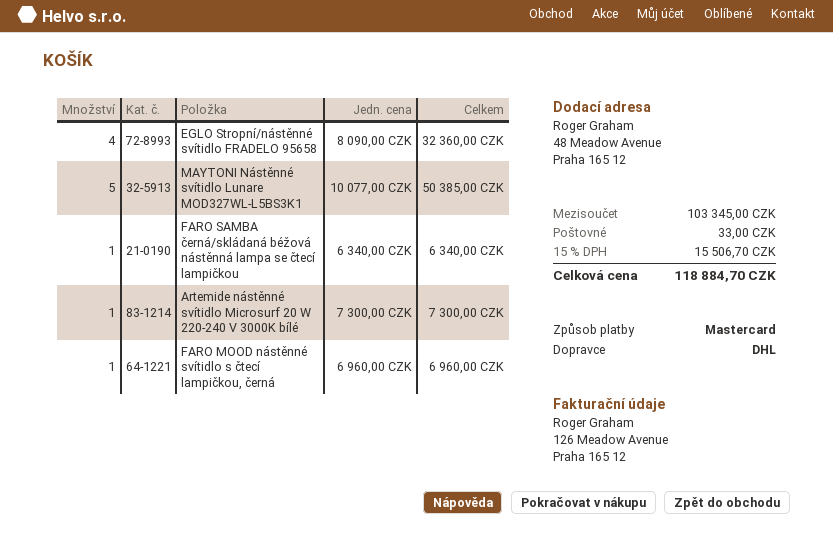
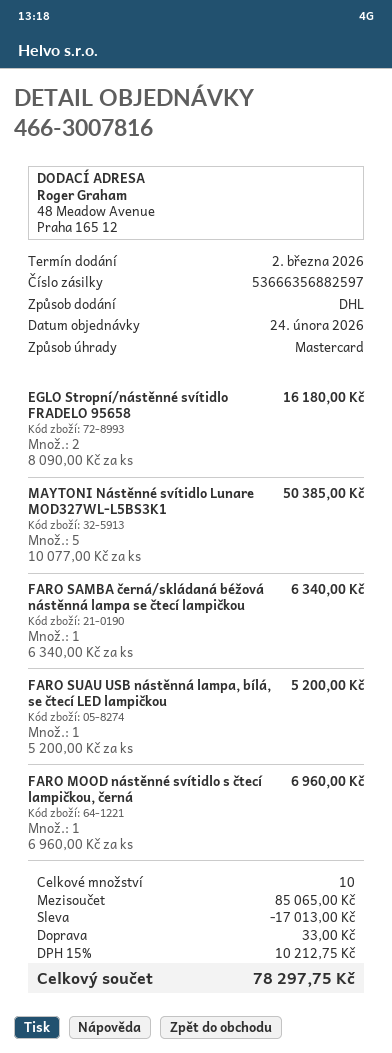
EGLO Stropní/nástěnné svítidlo FRADELO 95658: 4 x 8090.00 = 32360.00 -> 2 x 8090.00 = 16180.00
Artemide nástěnné svítidlo Microsurf 20 W 220-240 V 3000K bílé: 1 x 7300.00 = 7300.00 -> none
FARO SUAU USB nástěnná lampa, bílá, se čtecí LED lampičkou: none -> 1 x 5200.00 = 5200.00
subtotal: 103345.00 -> 85065.00
discount: none -> 17013.00
tax: 15% = 15506.70 -> 15% = 10212.75
total: 118884.70 -> 78297.75

